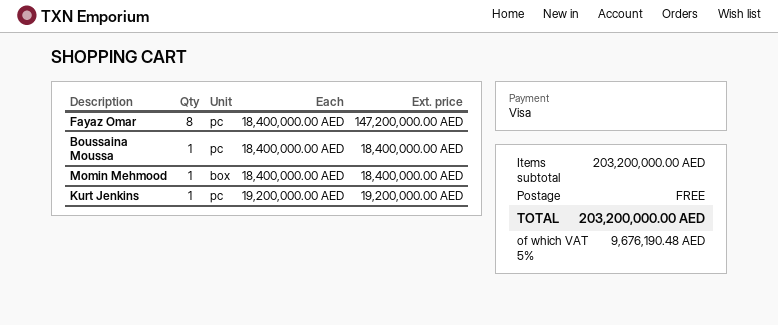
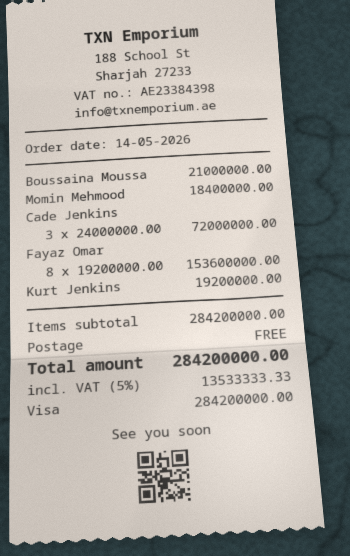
Fayaz Omar: 8 x 18400000.00 = 147200000.00 -> 8 x 19200000.00 = 153600000.00
Boussaina Moussa: 1 x 18400000.00 = 18400000.00 -> 1 x 21000000.00 = 21000000.00
Cade Jenkins: none -> 3 x 24000000.00 = 72000000.00
subtotal: 203200000.00 -> 284200000.00
tax: 5% = 9676190.48 -> 5% = 13533333.33
total: 203200000.00 -> 284200000.00

